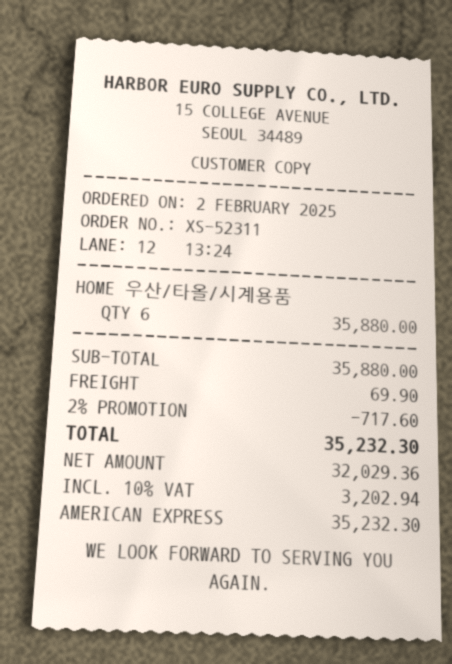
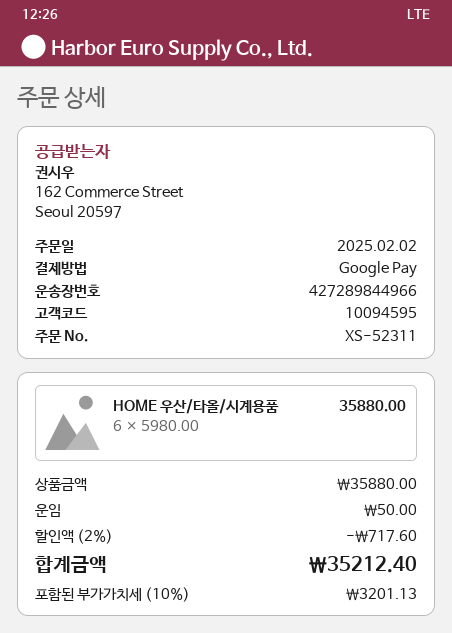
payment method: American Express -> Google Pay
shipping: 69.90 -> 50.00
tax: 10% = 3202.94 -> 10% = 3201.13
total: 35232.30 -> 35212.40

